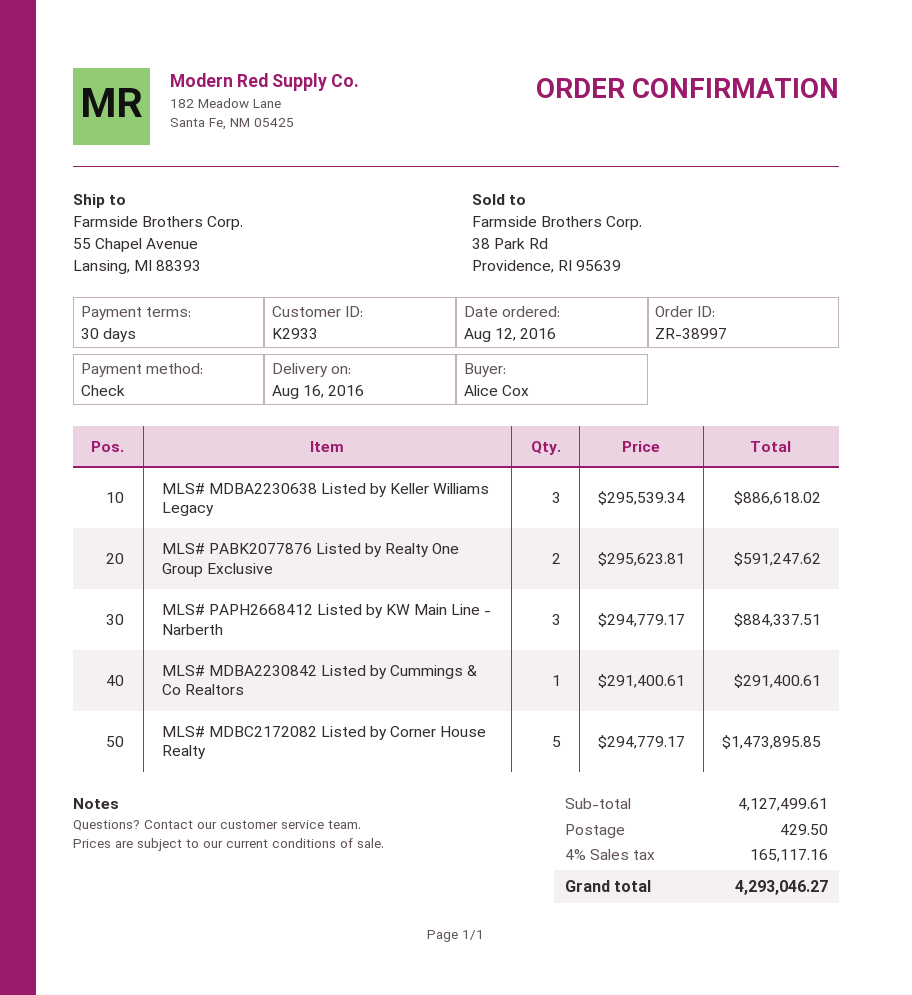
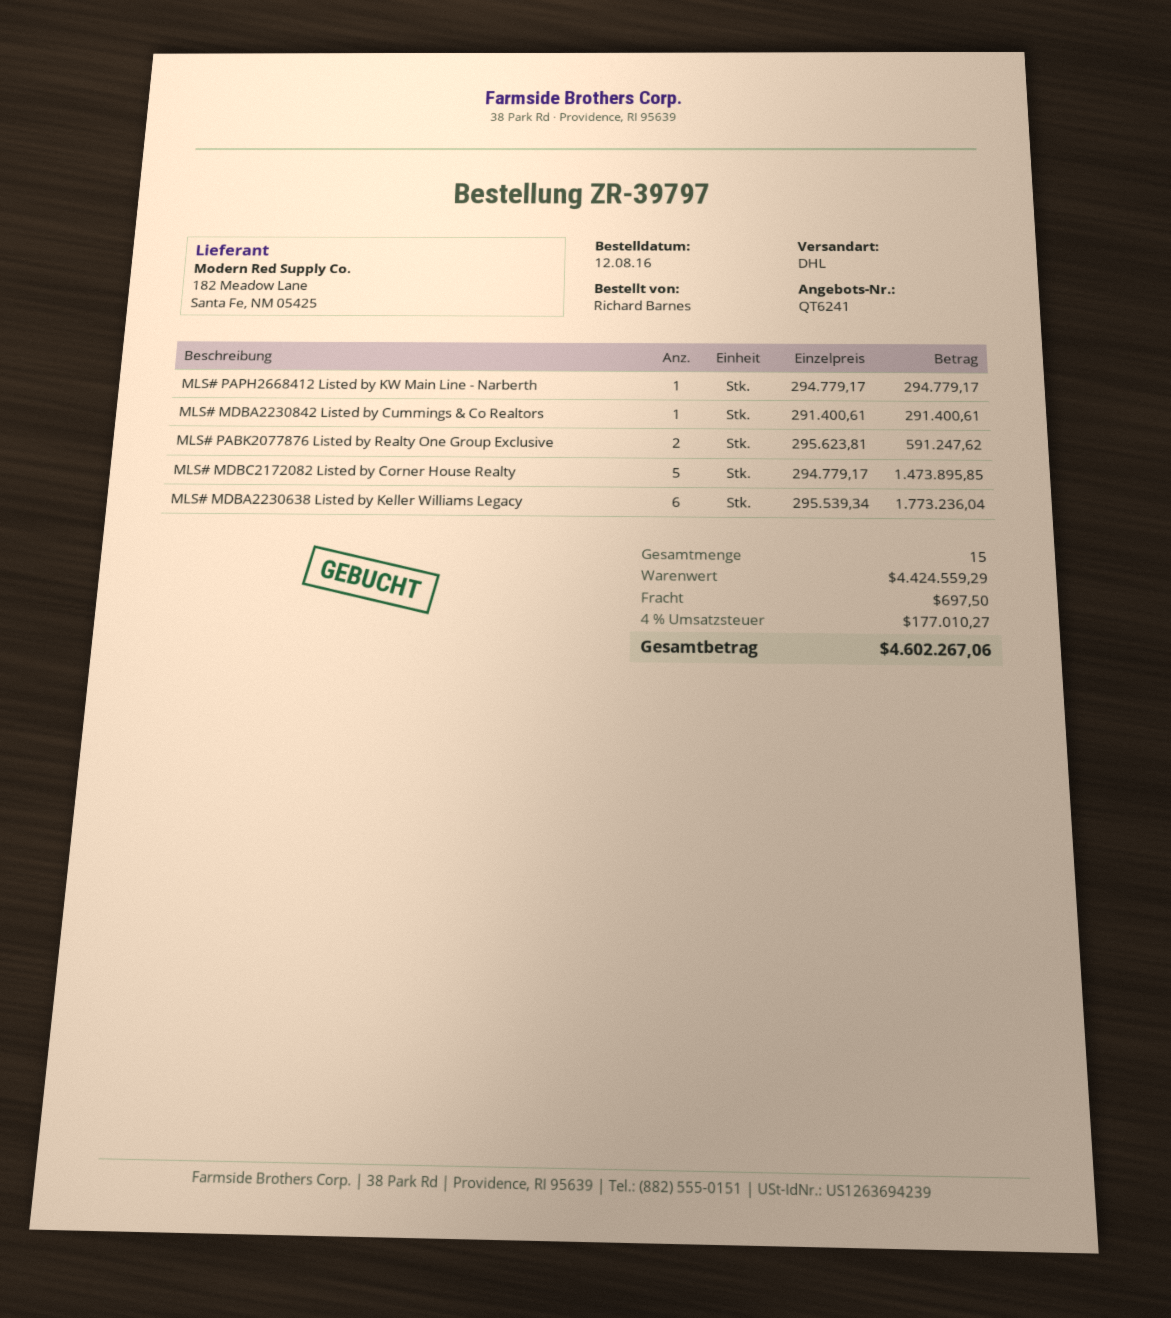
order number: ZR-38997 -> ZR-39797
ordered by: Alice Cox -> Richard Barnes
MLS# MDBA2230638 Listed by Keller Williams Legacy: 3 x 295539.34 = 886618.02 -> 6 x 295539.34 = 1773236.04
MLS# PAPH2668412 Listed by KW Main Line - Narberth: 3 x 294779.17 = 884337.51 -> 1 x 294779.17 = 294779.17
subtotal: 4127499.61 -> 4424559.29
shipping: 429.50 -> 697.50
tax: 4% = 165117.16 -> 4% = 177010.27
total: 4293046.27 -> 4602267.06

